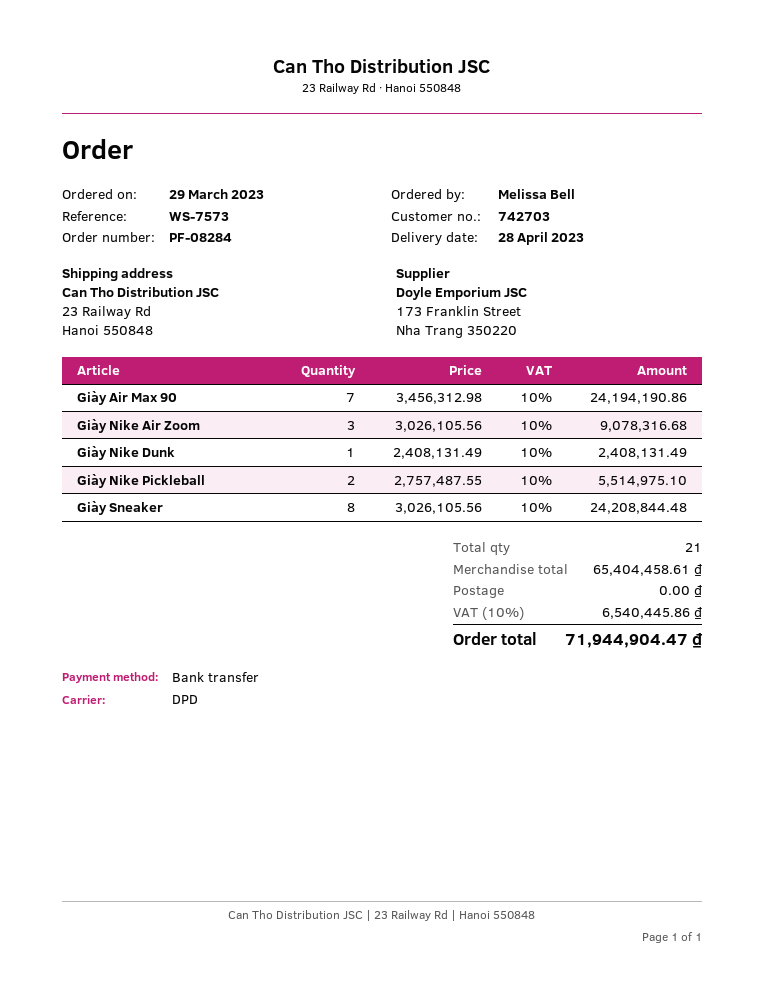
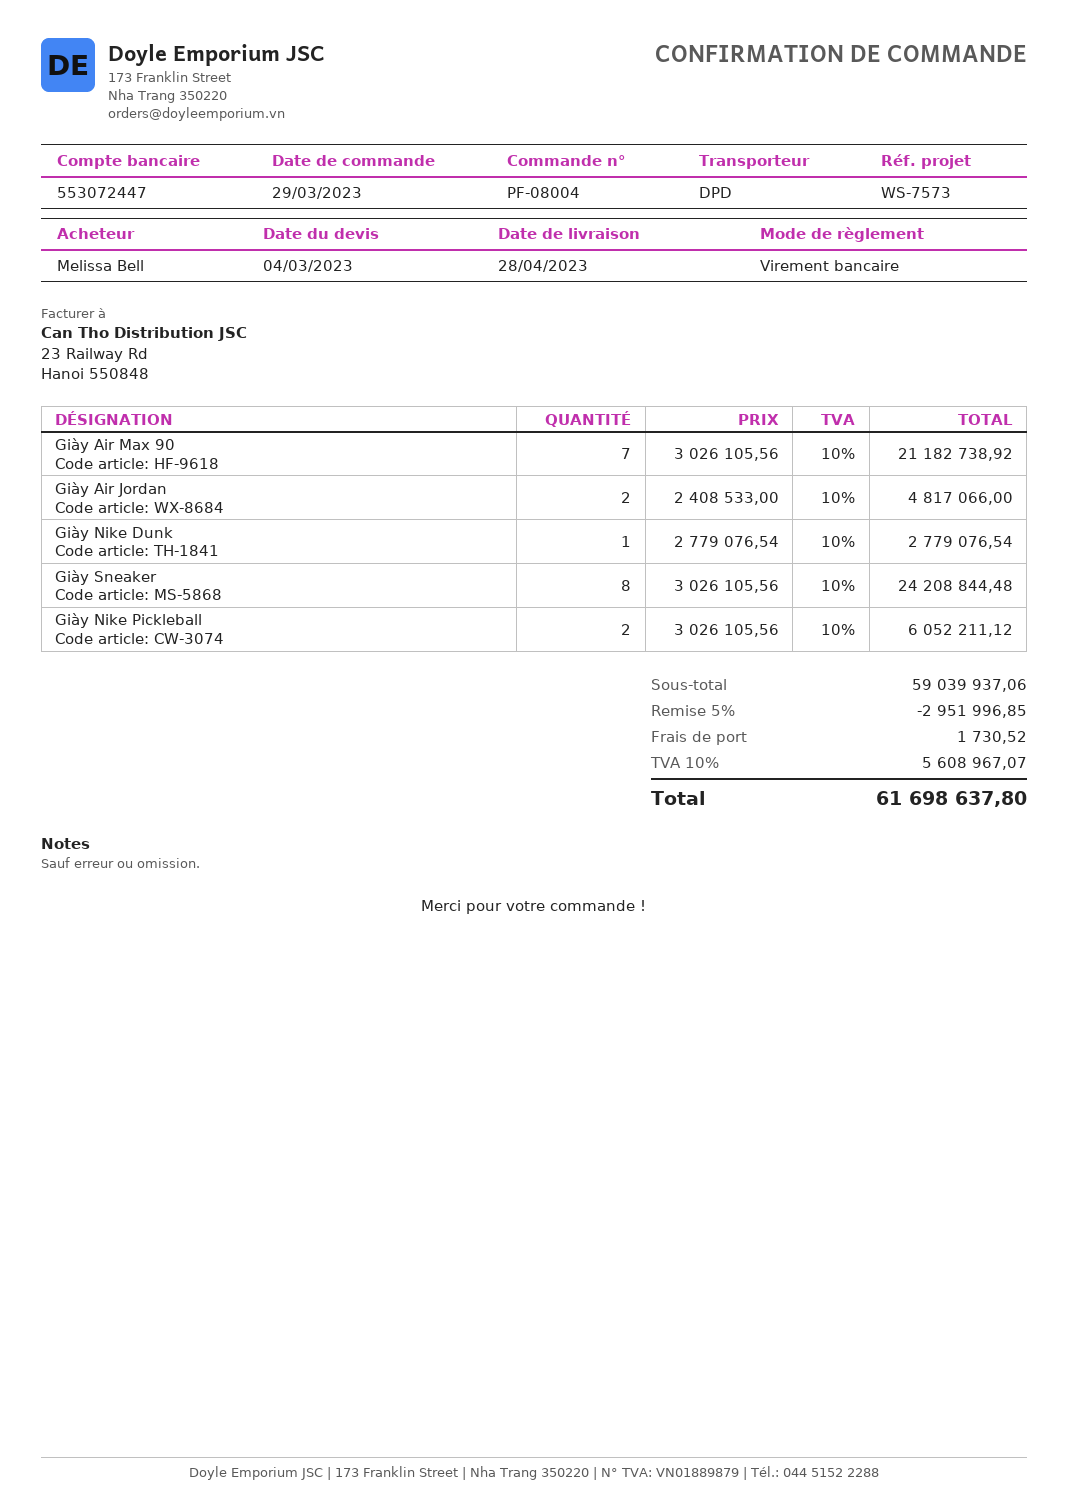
order number: PF-08284 -> PF-08004
Giày Air Max 90: 7 x 3456312.98 = 24194190.86 -> 7 x 3026105.56 = 21182738.92
Giày Nike Air Zoom: 3 x 3026105.56 = 9078316.68 -> none
Giày Nike Dunk: 1 x 2408131.49 = 2408131.49 -> 1 x 2779076.54 = 2779076.54
Giày Nike Pickleball: 2 x 2757487.55 = 5514975.10 -> 2 x 3026105.56 = 6052211.12
Giày Air Jordan: none -> 2 x 2408533.00 = 4817066.00
subtotal: 65404458.61 -> 59039937.06
discount: none -> 5% = 2951996.85
shipping: 0.00 -> 1730.52
tax: 10% = 6540445.86 -> 10% = 5608967.07
total: 71944904.47 -> 61698637.80

